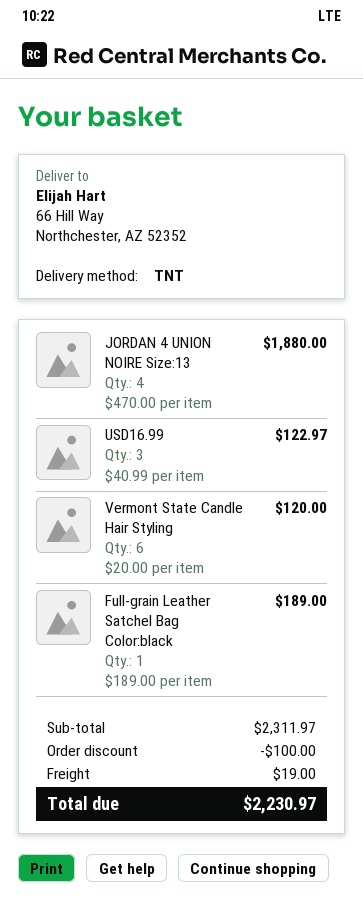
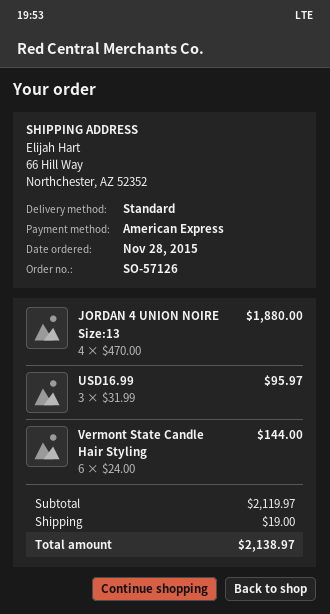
shipping method: TNT -> standard
USD16.99: 3 x 40.99 = 122.97 -> 3 x 31.99 = 95.97
Vermont State Candle Hair Styling: 6 x 20.00 = 120.00 -> 6 x 24.00 = 144.00
Full-grain Leather Satchel Bag Color:black: 1 x 189.00 = 189.00 -> none
subtotal: 2311.97 -> 2119.97
discount: 100.00 -> none
total: 2230.97 -> 2138.97

